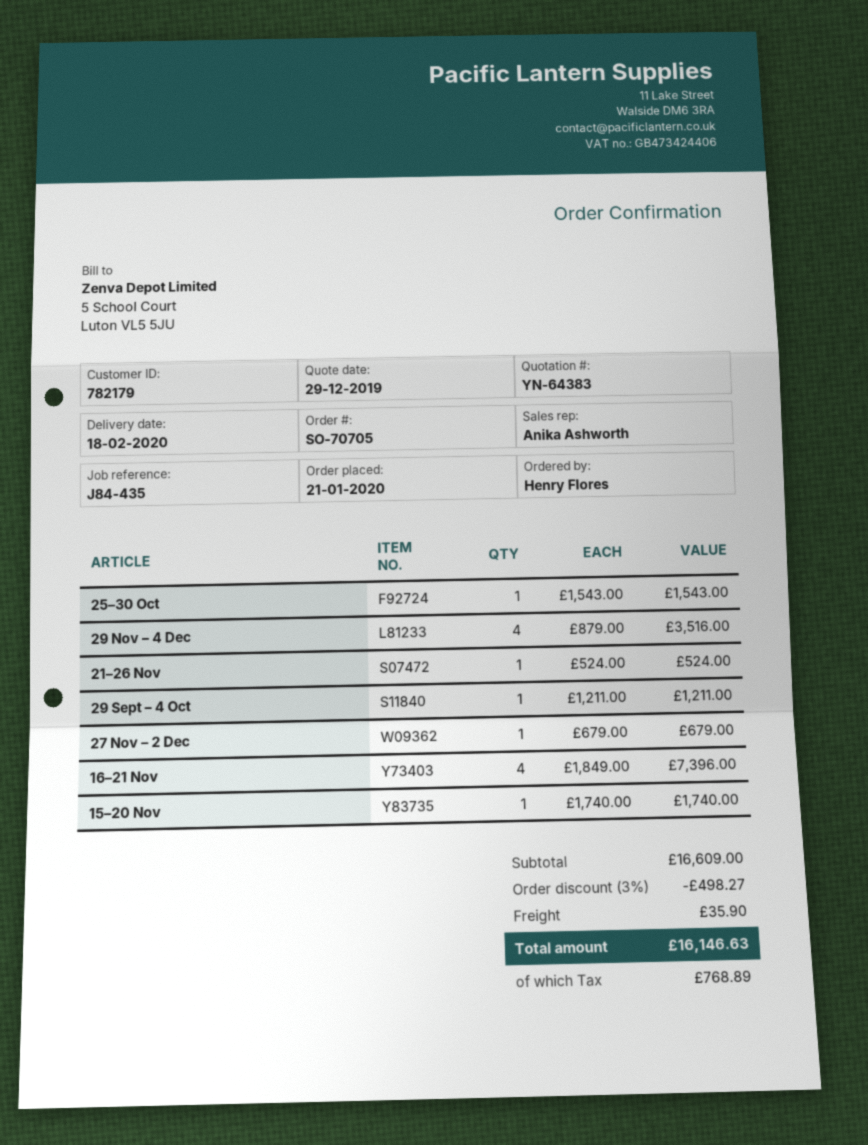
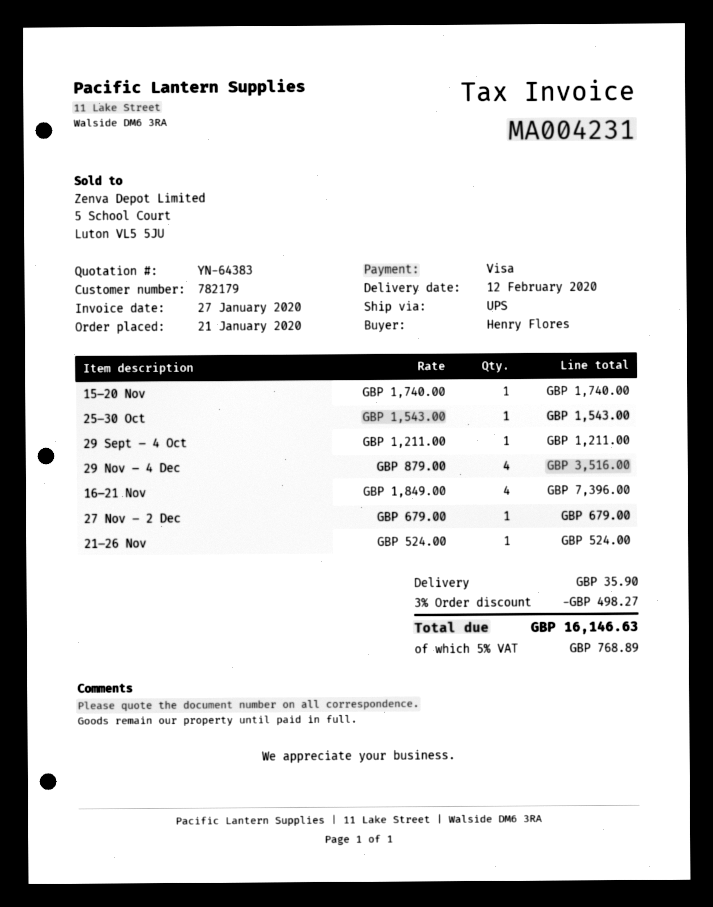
delivery date: 2020-02-18 -> 2020-02-12

